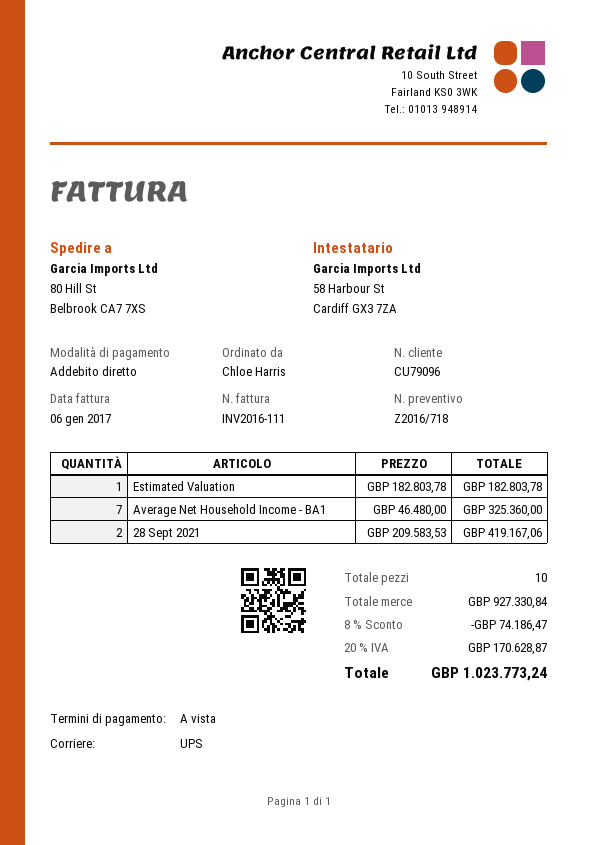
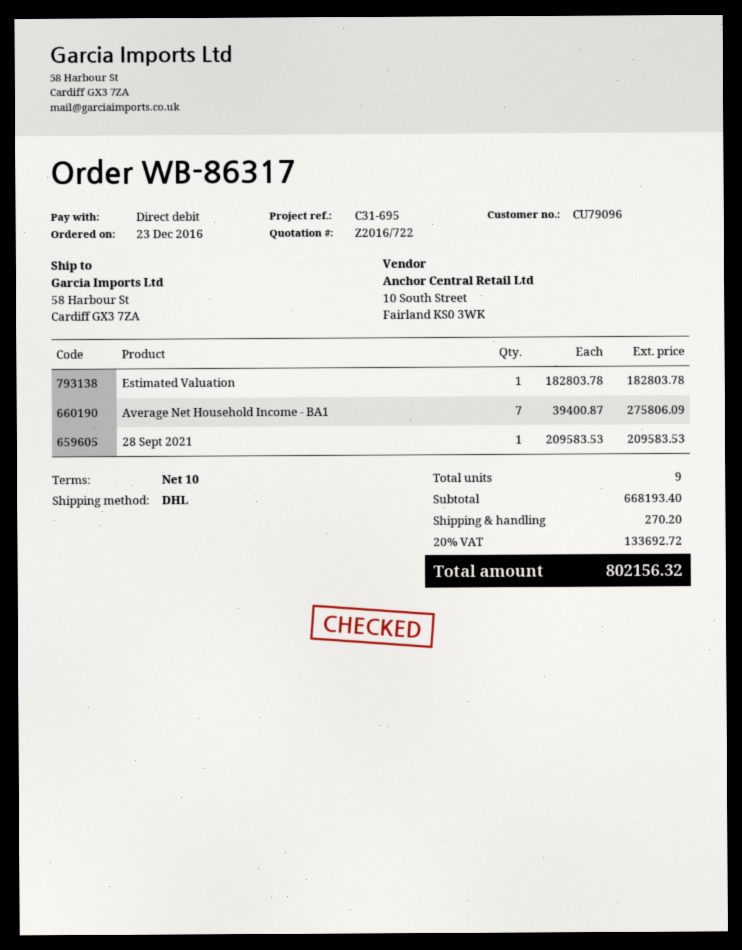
quote number: Z2016/718 -> Z2016/722
payment terms: on receipt -> 10 days
shipping method: UPS -> DHL
ship to: 80 Hill St, Belbrook CA7 7XS -> 58 Harbour St, Cardiff GX3 7ZA
Average Net Household Income - BA1: 7 x 46480.00 = 325360.00 -> 7 x 39400.87 = 275806.09
28 Sept 2021: 2 x 209583.53 = 419167.06 -> 1 x 209583.53 = 209583.53
total quantity: 10 -> 9
subtotal: 927330.84 -> 668193.40
discount: 8% = 74186.47 -> none
shipping: none -> 270.20
tax: 20% = 170628.87 -> 20% = 133692.72
total: 1023773.24 -> 802156.32

